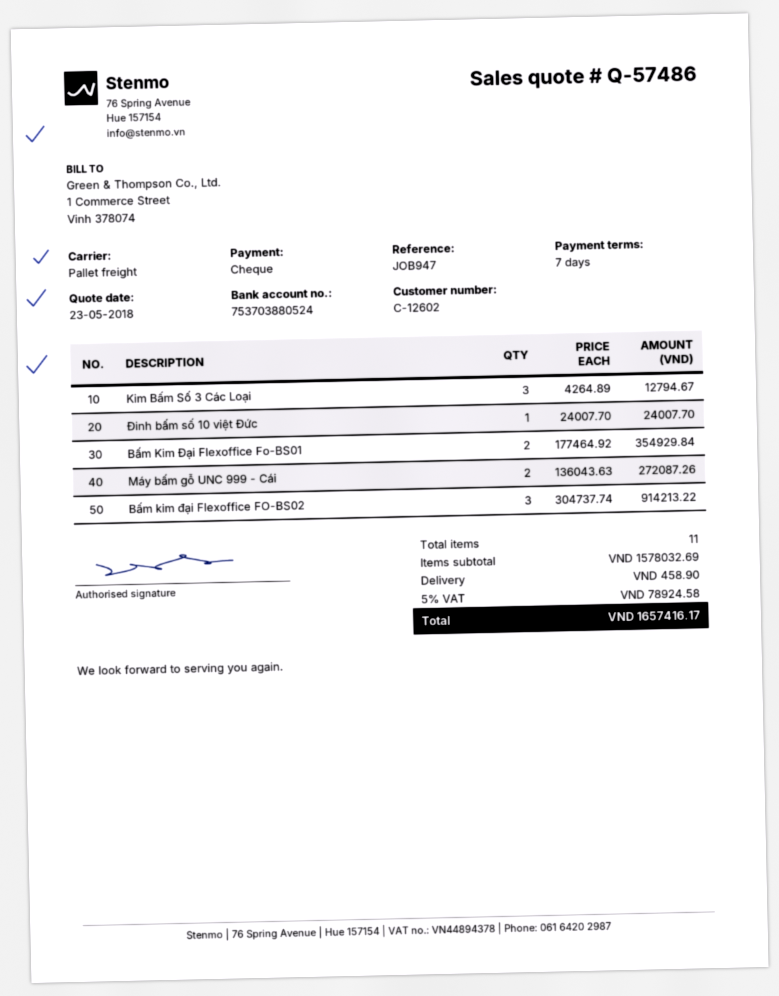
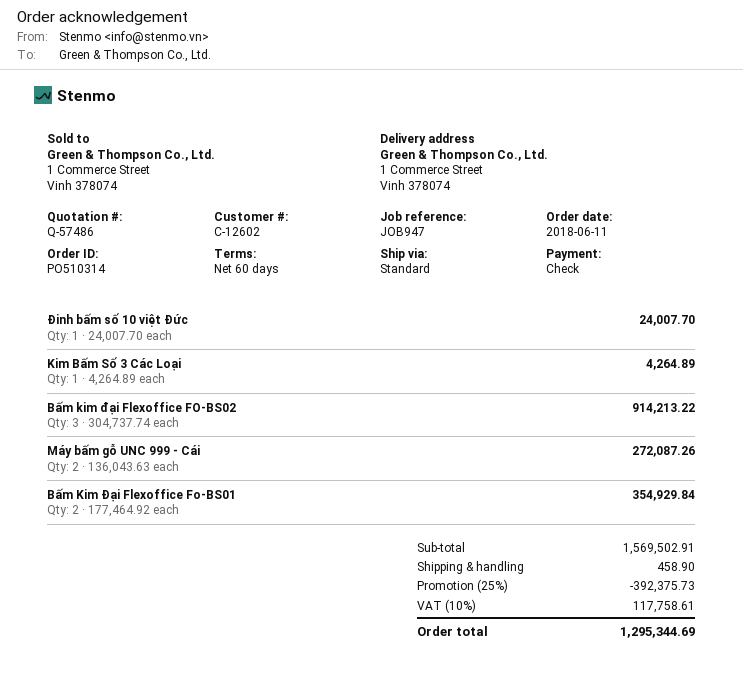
payment terms: 7 days -> 60 days
shipping method: pallet freight -> standard
Kim Bấm Số 3 Các Loại: 3 x 4264.89 = 12794.67 -> 1 x 4264.89 = 4264.89
subtotal: 1578032.69 -> 1569502.91
discount: none -> 25% = 392375.73
tax: 5% = 78924.58 -> 10% = 117758.61
total: 1657416.17 -> 1295344.69

